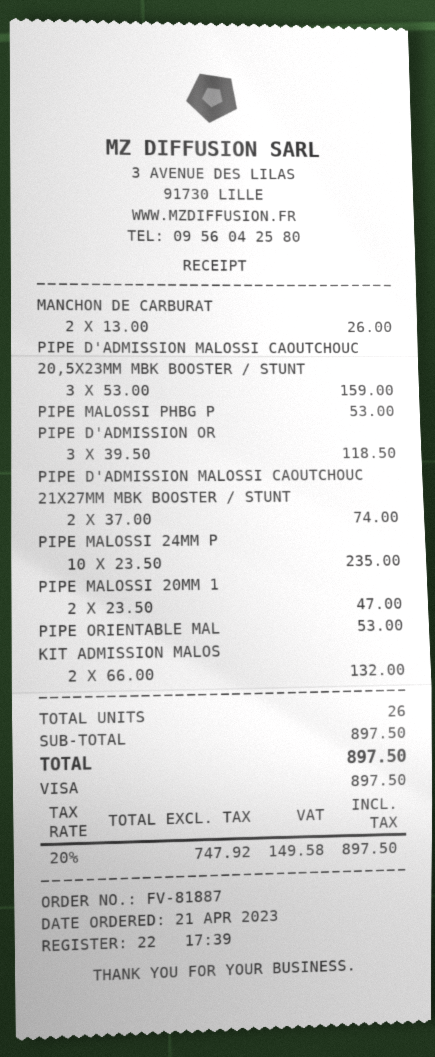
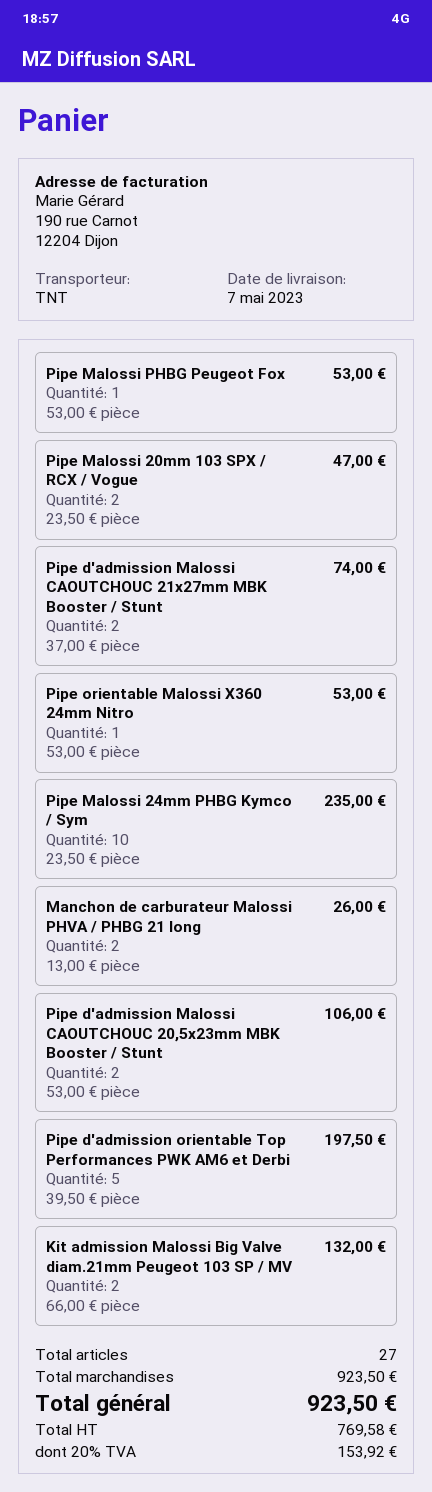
PIPE D'ADMISSION MALOSSI CAOUTCHOUC 20,5X23MM MBK BOOSTER / STUNT: 3 x 53.00 = 159.00 -> 2 x 53.00 = 106.00
PIPE D'ADMISSION OR: 3 x 39.50 = 118.50 -> 5 x 39.50 = 197.50
total quantity: 26 -> 27
subtotal: 897.50 -> 923.50
net: 747.92 -> 769.58
tax: 20% = 149.58 -> 20% = 153.92
total: 897.50 -> 923.50

